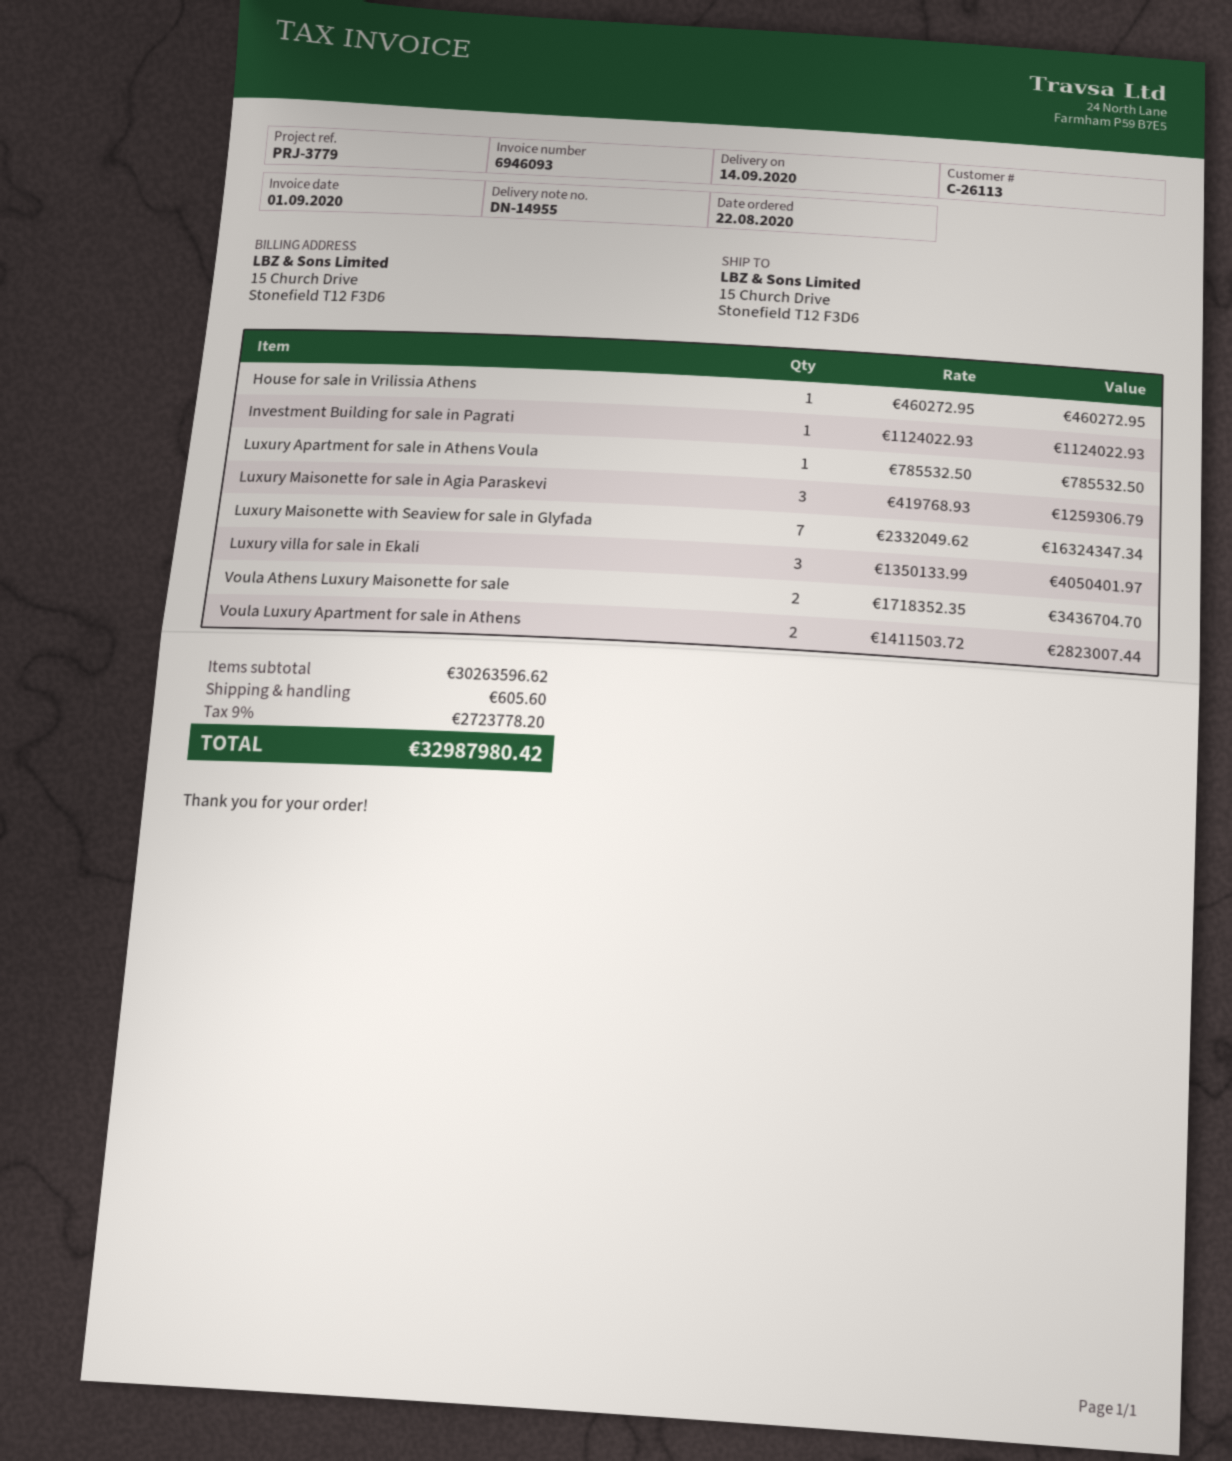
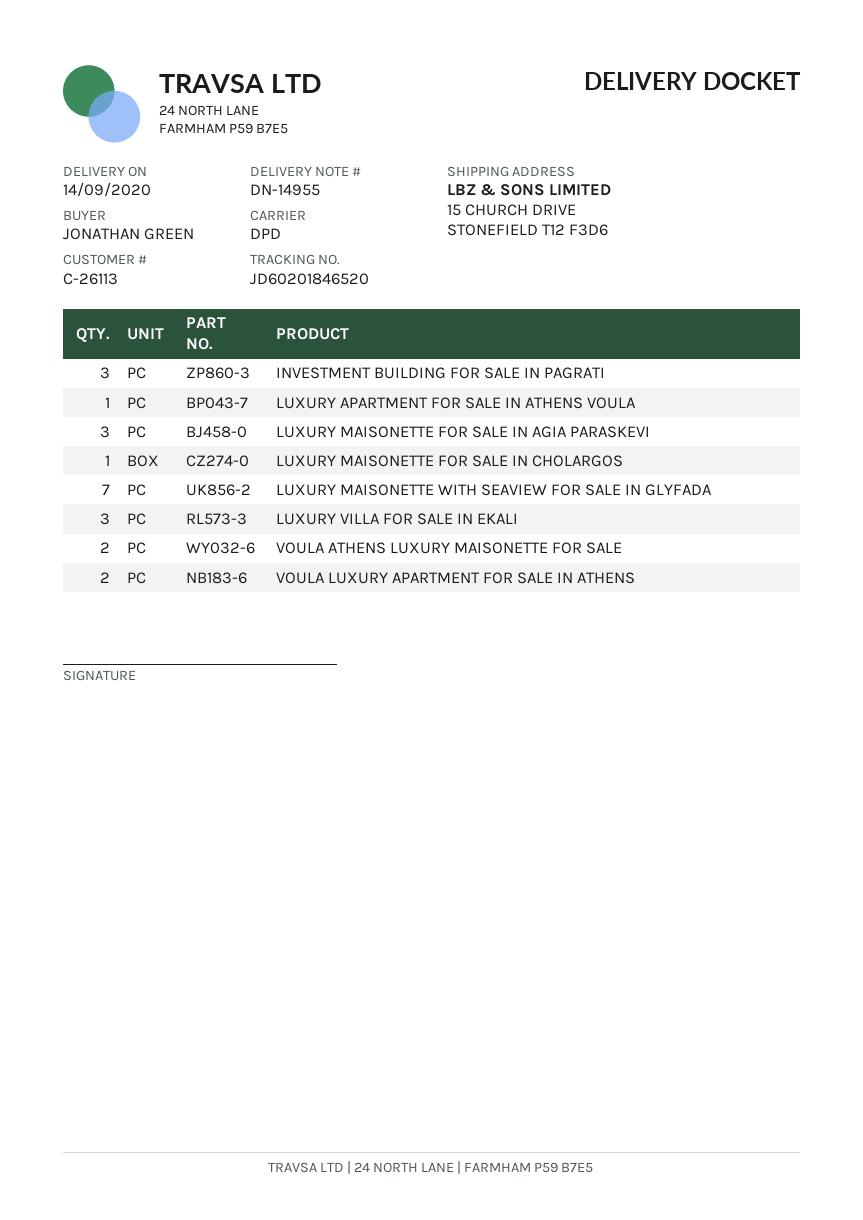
House for sale in Vrilissia Athens: 1 -> none
Investment Building for sale in Pagrati: 1 -> 3
LUXURY MAISONETTE FOR SALE IN CHOLARGOS: none -> 1

